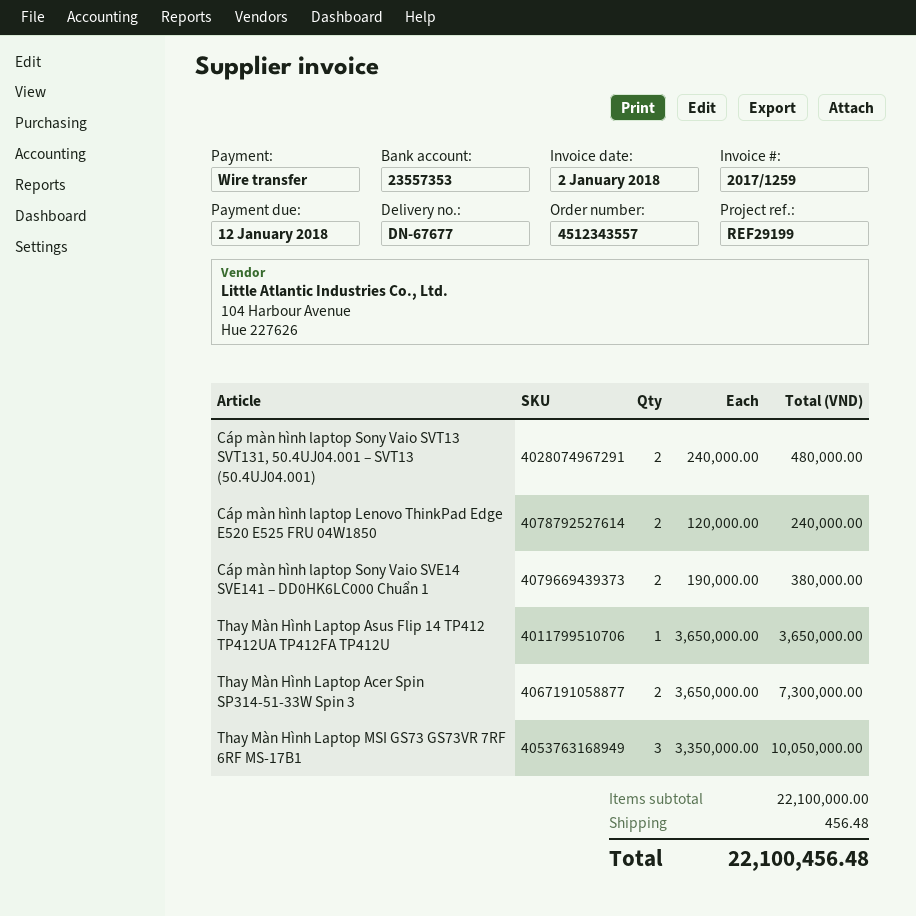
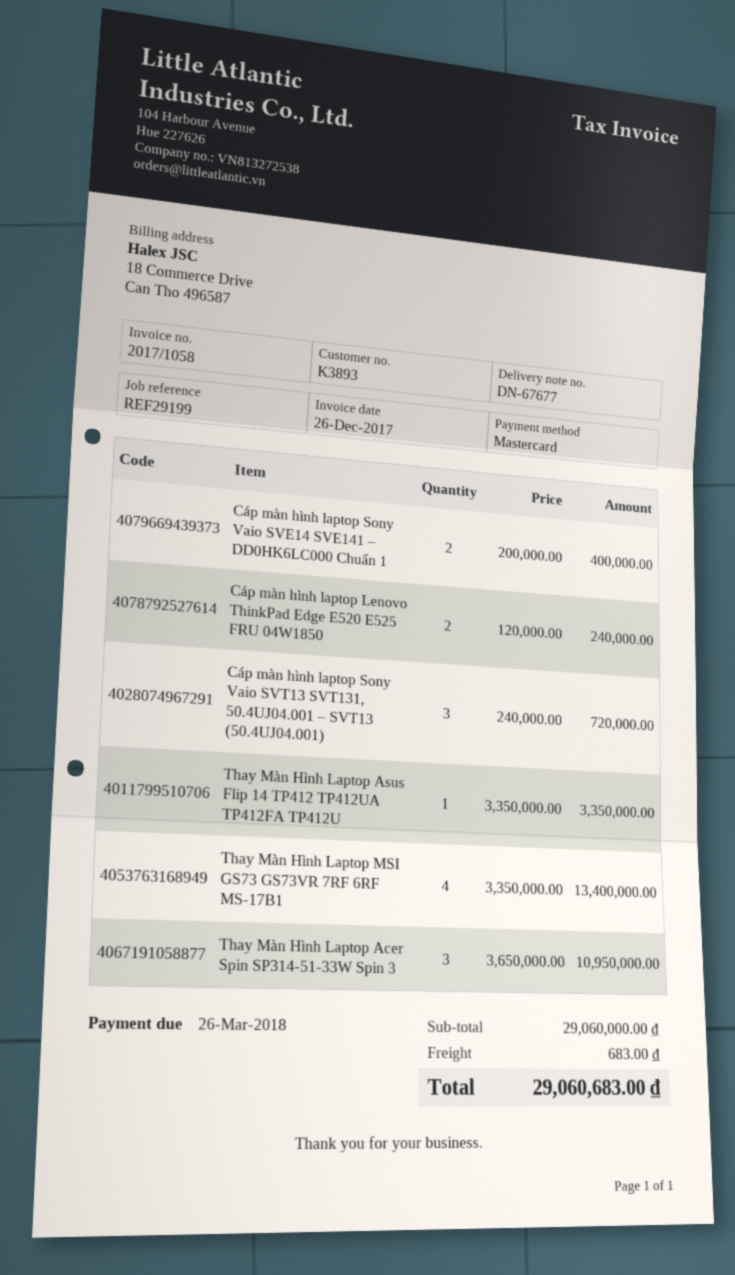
invoice number: 2017/1259 -> 2017/1058
invoice date: 2018-01-02 -> 2017-12-26
due date: 2018-01-12 -> 2018-03-26
payment method: bank transfer -> Mastercard
Cáp màn hình laptop Sony Vaio SVT13 SVT131, 50.4UJ04.001 – SVT13 (50.4UJ04.001): 2 x 240000.00 = 480000.00 -> 3 x 240000.00 = 720000.00
Cáp màn hình laptop Sony Vaio SVE14 SVE141 – DD0HK6LC000 Chuẩn 1: 2 x 190000.00 = 380000.00 -> 2 x 200000.00 = 400000.00
Thay Màn Hình Laptop Asus Flip 14 TP412 TP412UA TP412FA TP412U: 1 x 3650000.00 = 3650000.00 -> 1 x 3350000.00 = 3350000.00
Thay Màn Hình Laptop Acer Spin SP314-51-33W Spin 3: 2 x 3650000.00 = 7300000.00 -> 3 x 3650000.00 = 10950000.00
Thay Màn Hình Laptop MSI GS73 GS73VR 7RF 6RF MS-17B1: 3 x 3350000.00 = 10050000.00 -> 4 x 3350000.00 = 13400000.00
subtotal: 22100000.00 -> 29060000.00
shipping: 456.48 -> 683.00
total: 22100456.48 -> 29060683.00

